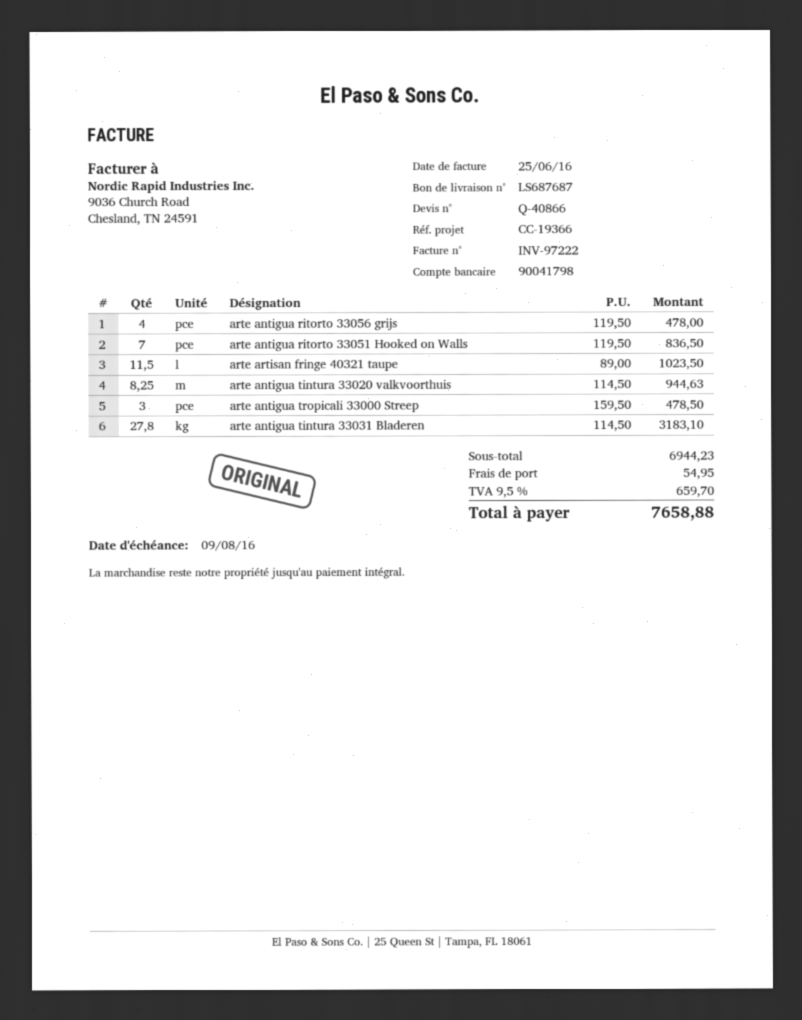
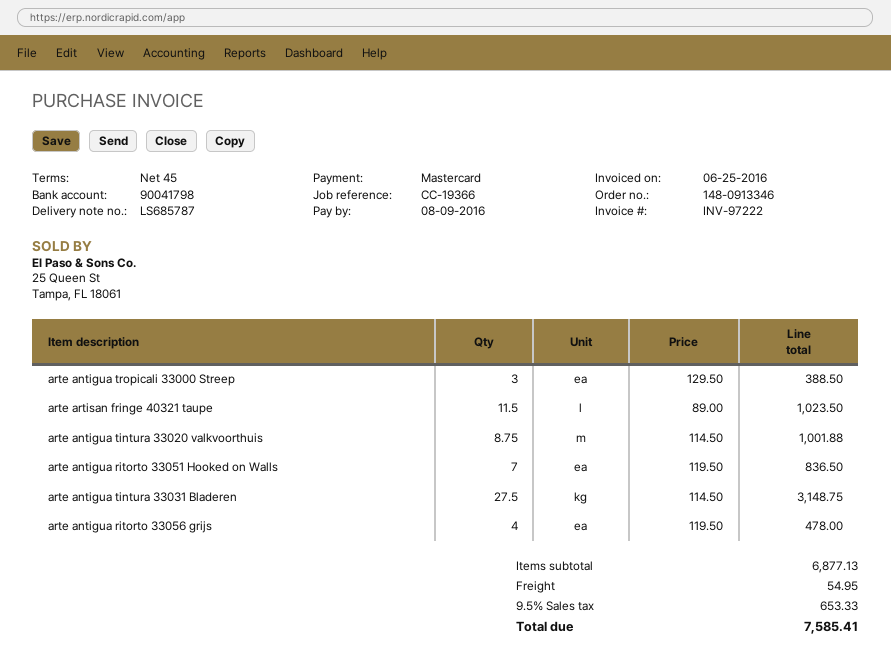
delivery note number: LS687687 -> LS685787
arte antigua tintura 33020 valkvoorthuis: 8.25 x 114.50 = 944.63 -> 8.75 x 114.50 = 1001.88
arte antigua tropicali 33000 Streep: 3 x 159.50 = 478.50 -> 3 x 129.50 = 388.50
arte antigua tintura 33031 Bladeren: 27.8 x 114.50 = 3183.10 -> 27.5 x 114.50 = 3148.75
subtotal: 6944.23 -> 6877.13
tax: 9.5% = 659.70 -> 9.5% = 653.33
total: 7658.88 -> 7585.41

